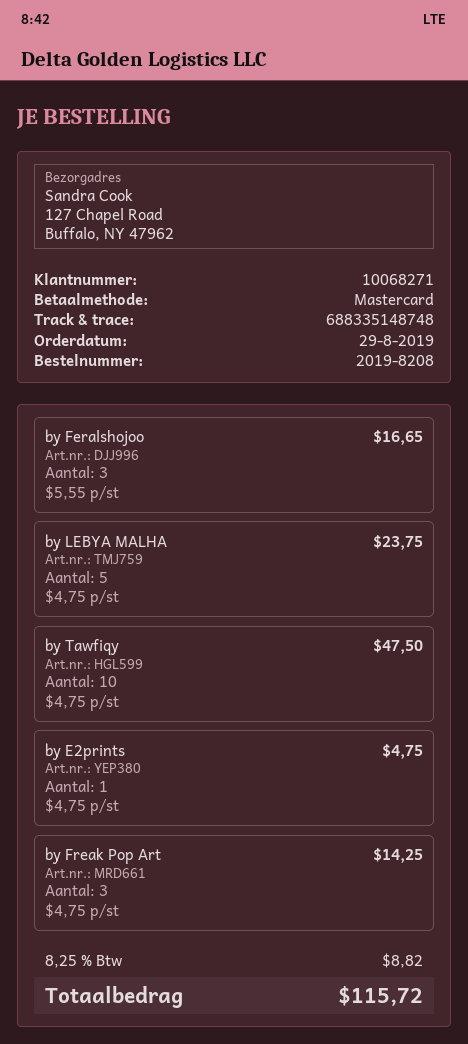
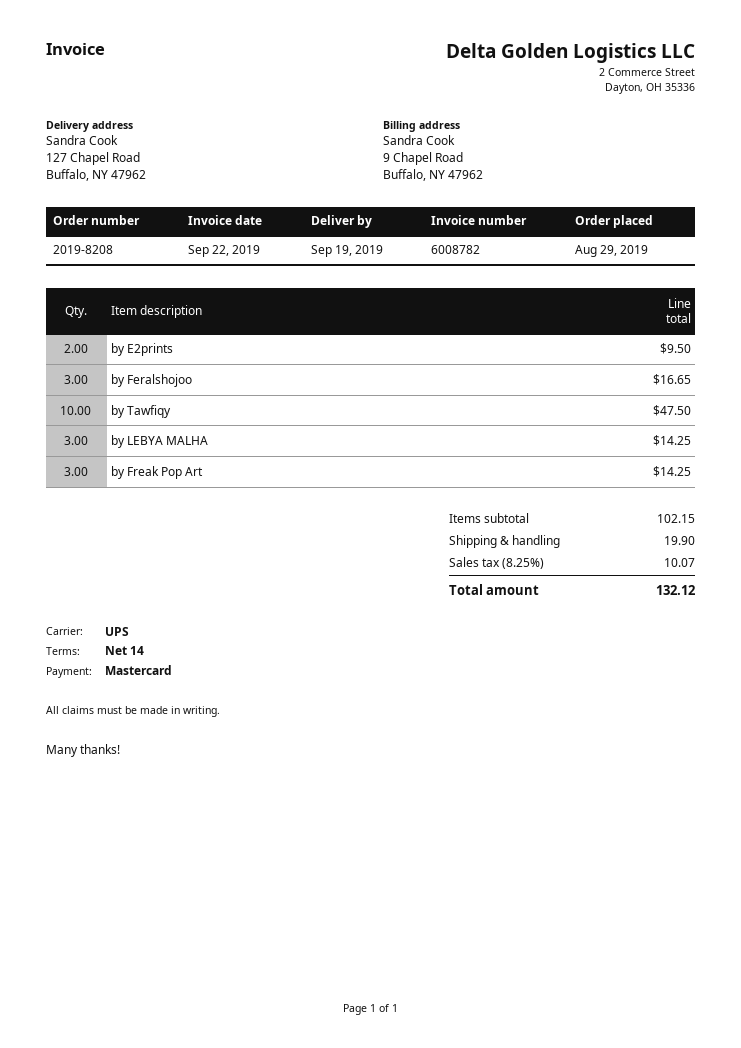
by LEBYA MALHA: 5 for 23.75 -> 3 for 14.25
by E2prints: 1 for 4.75 -> 2 for 9.50
shipping: none -> 19.90
tax: 8.25% = 8.82 -> 8.25% = 10.07
total: 115.72 -> 132.12

